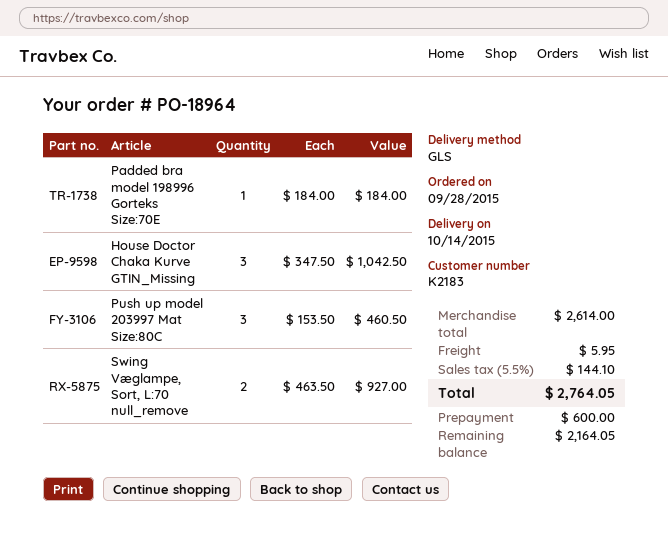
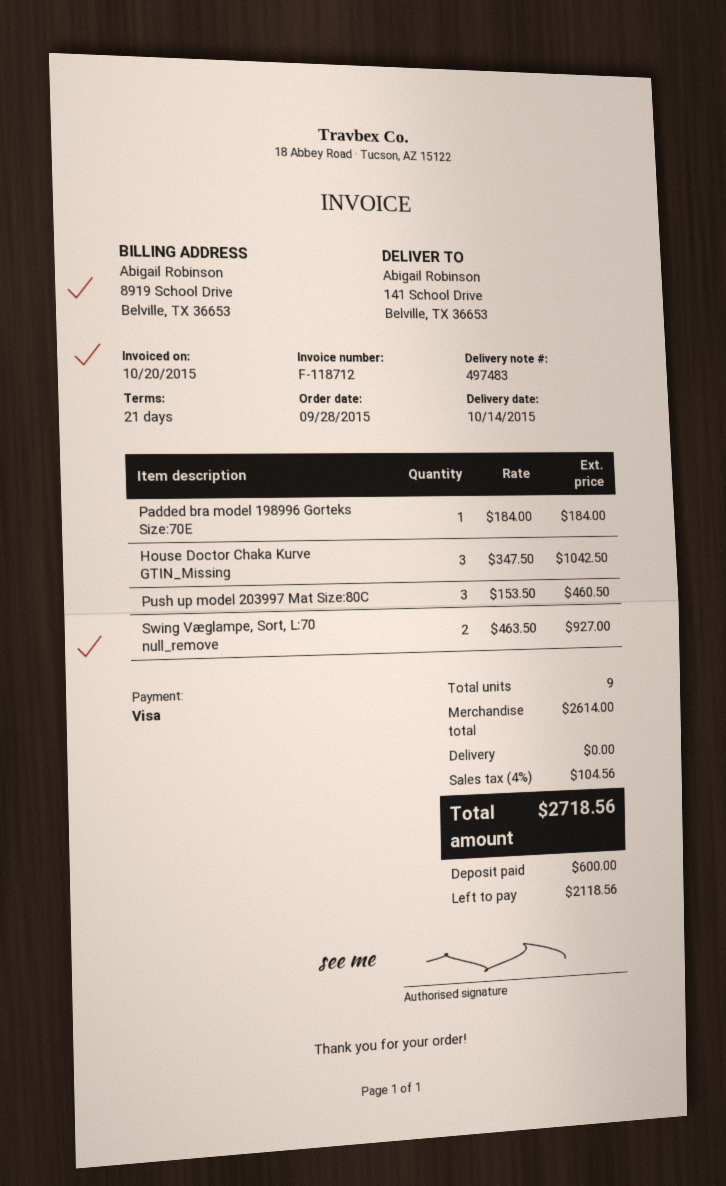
shipping: 5.95 -> 0.00
tax: 5.5% = 144.10 -> 4% = 104.56
total: 2764.05 -> 2718.56
balance: 2164.05 -> 2118.56

